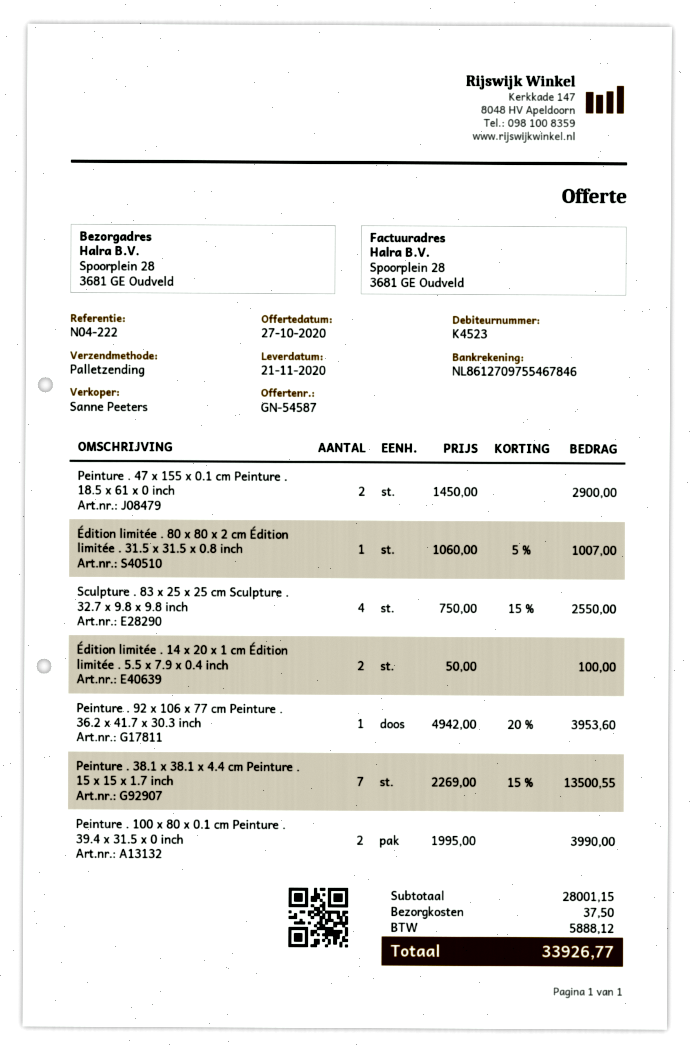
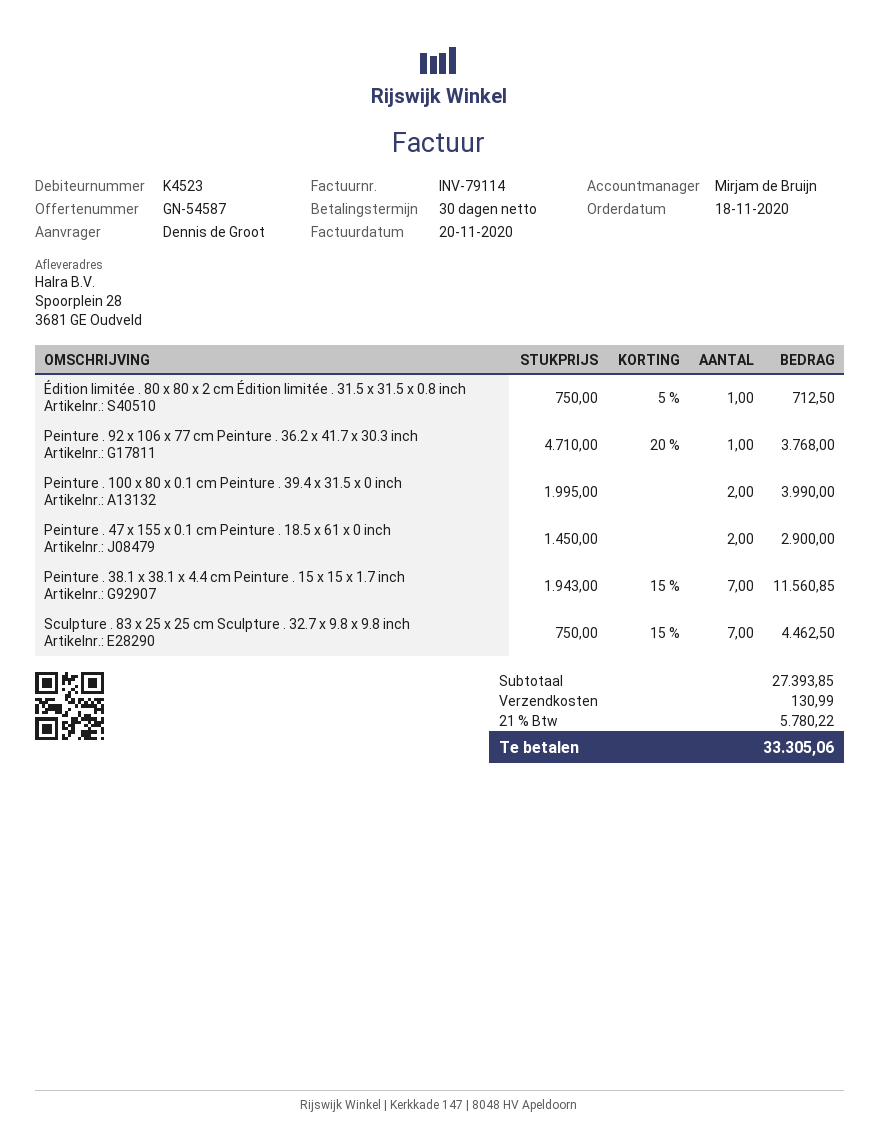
sales rep: Sanne Peeters -> Mirjam de Bruijn
Édition limitée . 80 x 80 x 2 cm Édition limitée . 31.5 x 31.5 x 0.8 inch: 1 x 1060.00 - 5% = 1007.00 -> 1 x 750.00 - 5% = 712.50
Sculpture . 83 x 25 x 25 cm Sculpture . 32.7 x 9.8 x 9.8 inch: 4 x 750.00 - 15% = 2550.00 -> 7 x 750.00 - 15% = 4462.50
Édition limitée . 14 x 20 x 1 cm Édition limitée . 5.5 x 7.9 x 0.4 inch: 2 x 50.00 = 100.00 -> none
Peinture . 92 x 106 x 77 cm Peinture . 36.2 x 41.7 x 30.3 inch: 1 x 4942.00 - 20% = 3953.60 -> 1 x 4710.00 - 20% = 3768.00
Peinture . 38.1 x 38.1 x 4.4 cm Peinture . 15 x 15 x 1.7 inch: 7 x 2269.00 - 15% = 13500.55 -> 7 x 1943.00 - 15% = 11560.85
subtotal: 28001.15 -> 27393.85
shipping: 37.50 -> 130.99
tax: 5888.12 -> 5780.22
total: 33926.77 -> 33305.06

